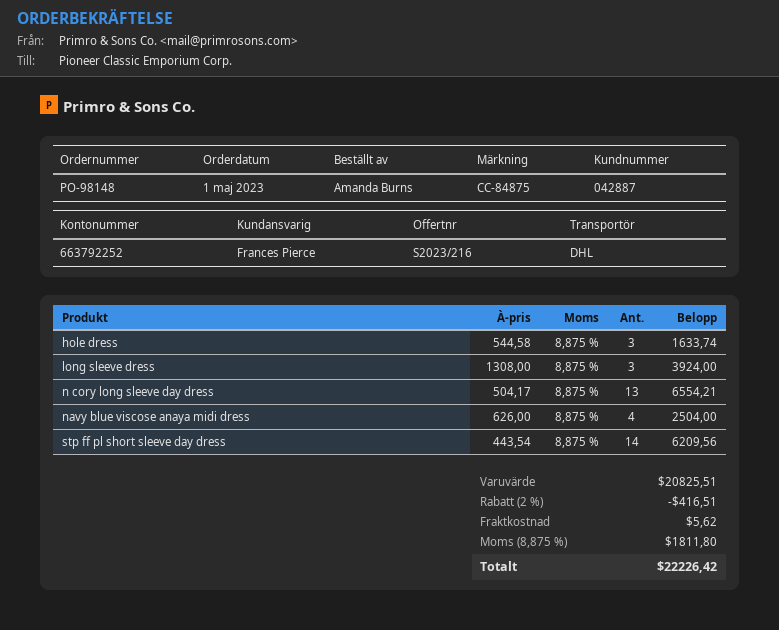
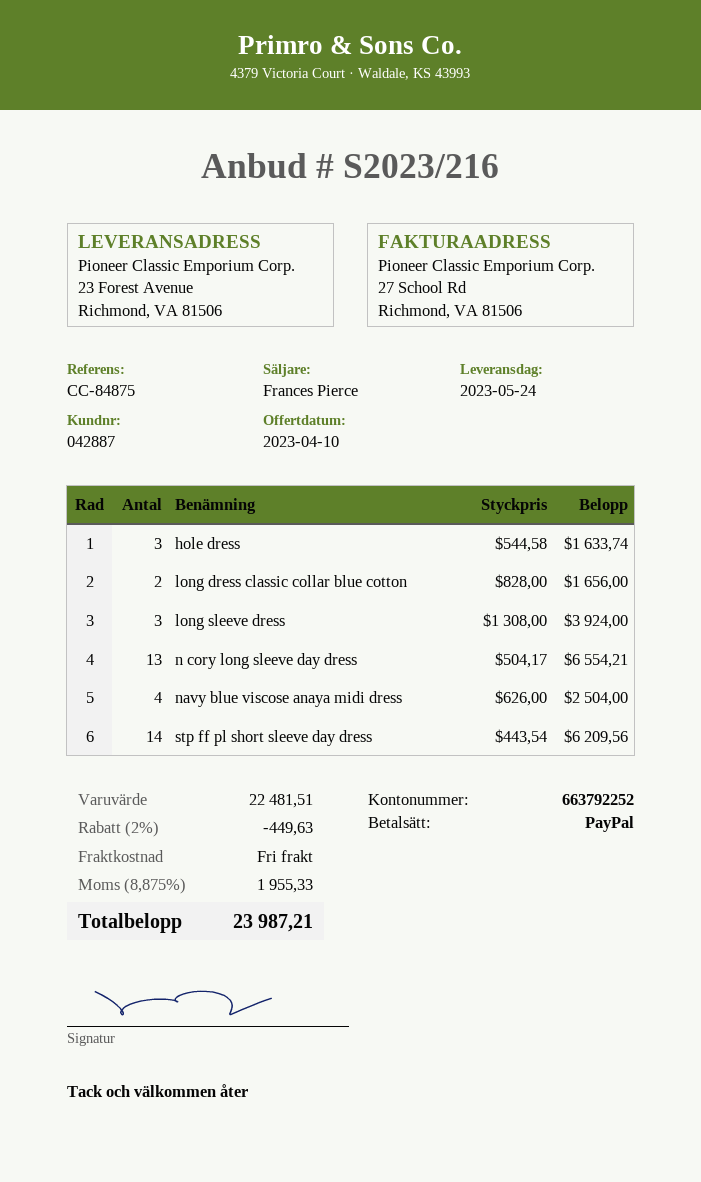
long dress classic collar blue cotton: none -> 2 x 828.00 = 1656.00
subtotal: 20825.51 -> 22481.51
discount: 2% = 416.51 -> 2% = 449.63
shipping: 5.62 -> 0.00
tax: 8.875% = 1811.80 -> 8.875% = 1955.33
total: 22226.42 -> 23987.21

